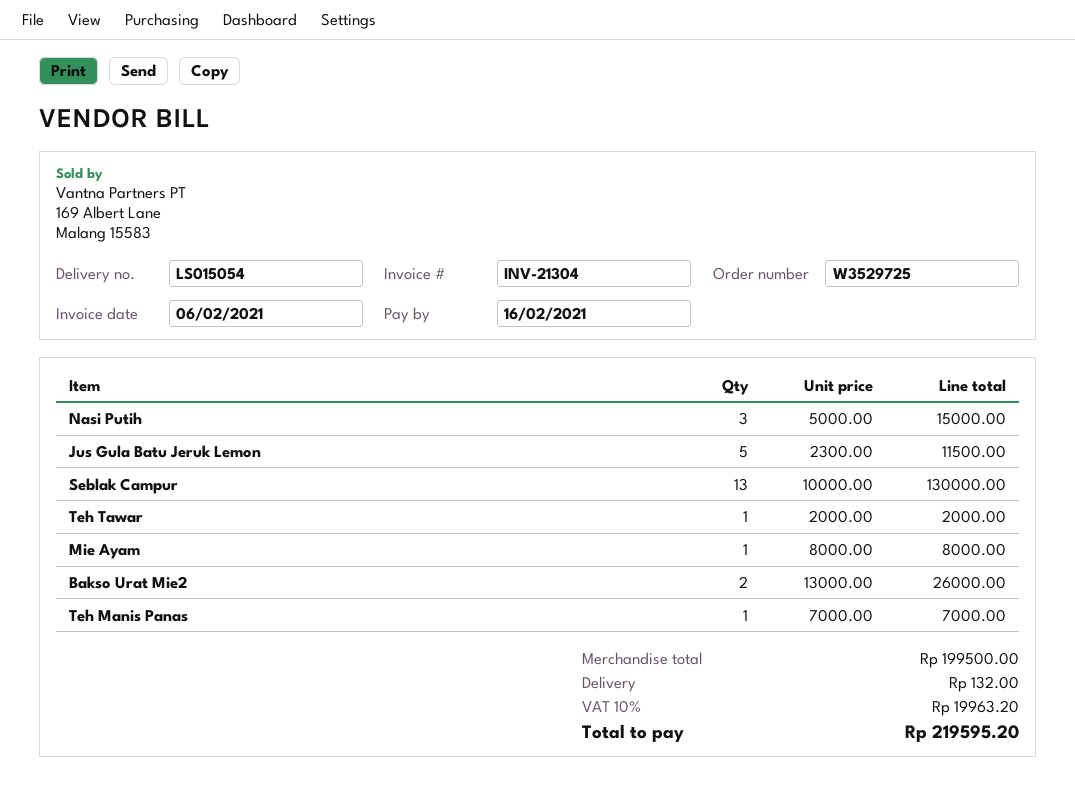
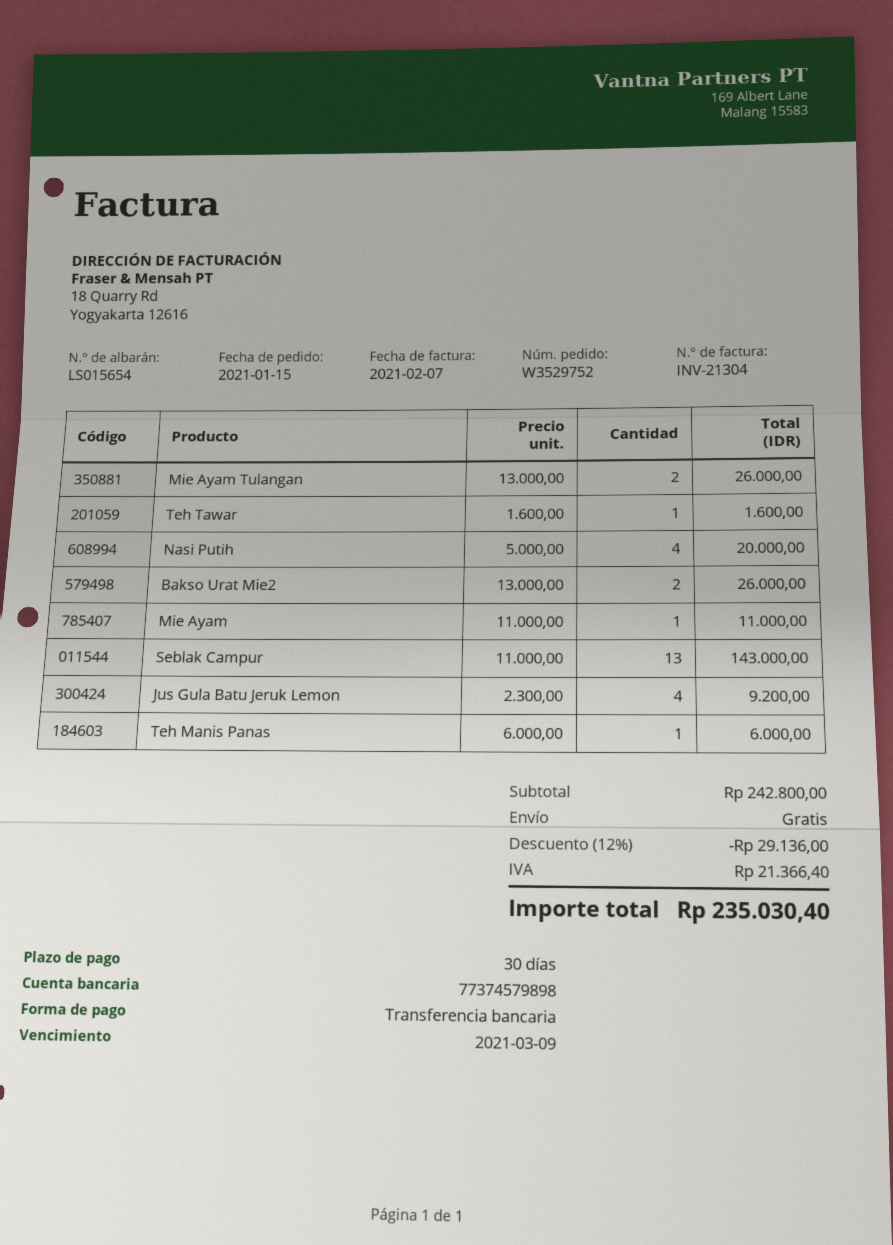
order number: W3529725 -> W3529752
delivery note number: LS015054 -> LS015654
invoice date: 2021-02-06 -> 2021-02-07
due date: 2021-02-16 -> 2021-03-09
Nasi Putih: 3 x 5000.00 = 15000.00 -> 4 x 5000.00 = 20000.00
Jus Gula Batu Jeruk Lemon: 5 x 2300.00 = 11500.00 -> 4 x 2300.00 = 9200.00
Seblak Campur: 13 x 10000.00 = 130000.00 -> 13 x 11000.00 = 143000.00
Teh Tawar: 1 x 2000.00 = 2000.00 -> 1 x 1600.00 = 1600.00
Mie Ayam: 1 x 8000.00 = 8000.00 -> 1 x 11000.00 = 11000.00
Teh Manis Panas: 1 x 7000.00 = 7000.00 -> 1 x 6000.00 = 6000.00
Mie Ayam Tulangan: none -> 2 x 13000.00 = 26000.00
subtotal: 199500.00 -> 242800.00
discount: none -> 12% = 29136.00
shipping: 132.00 -> 0.00
tax: 19963.20 -> 21366.40
total: 219595.20 -> 235030.40

